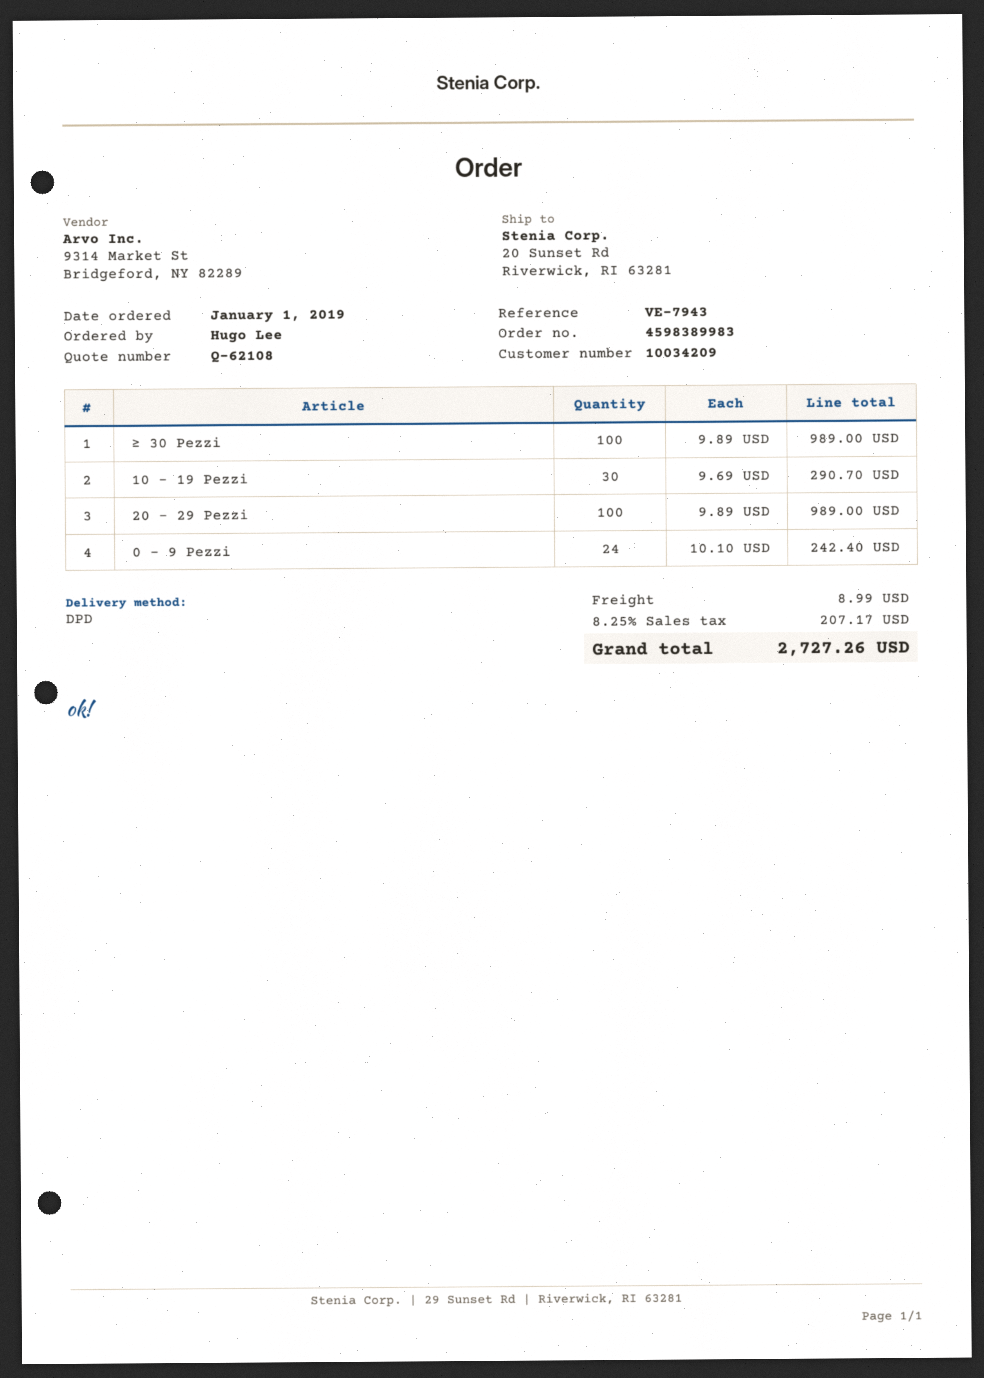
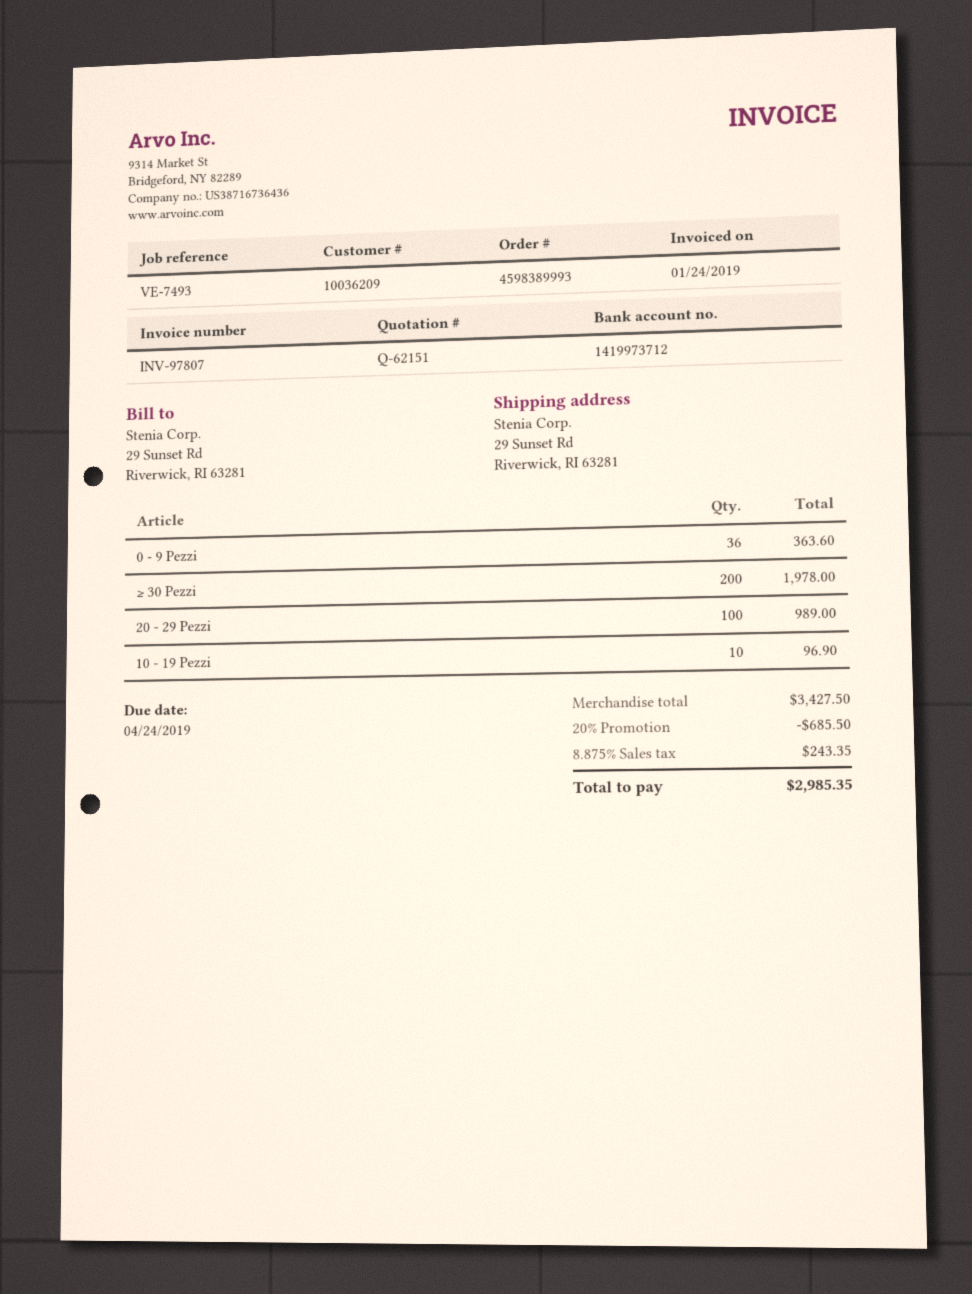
quote number: Q-62108 -> Q-62151
order number: 4598389983 -> 4598389993
customer number: 10034209 -> 10036209
reference: VE-7943 -> VE-7493
ship to: 20 Sunset Rd, Riverwick, RI 63281 -> 29 Sunset Rd, Riverwick, RI 63281
≥ 30 Pezzi: 100 for 989.00 -> 200 for 1978.00
10 - 19 Pezzi: 30 for 290.70 -> 10 for 96.90
0 - 9 Pezzi: 24 for 242.40 -> 36 for 363.60
discount: none -> 20% = 685.50
shipping: 8.99 -> none
tax: 8.25% = 207.17 -> 8.875% = 243.35
total: 2727.26 -> 2985.35

